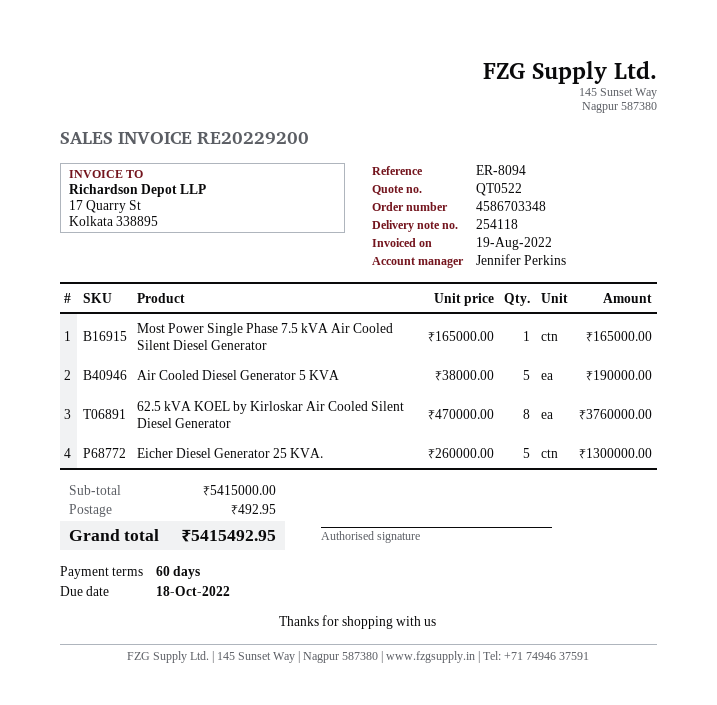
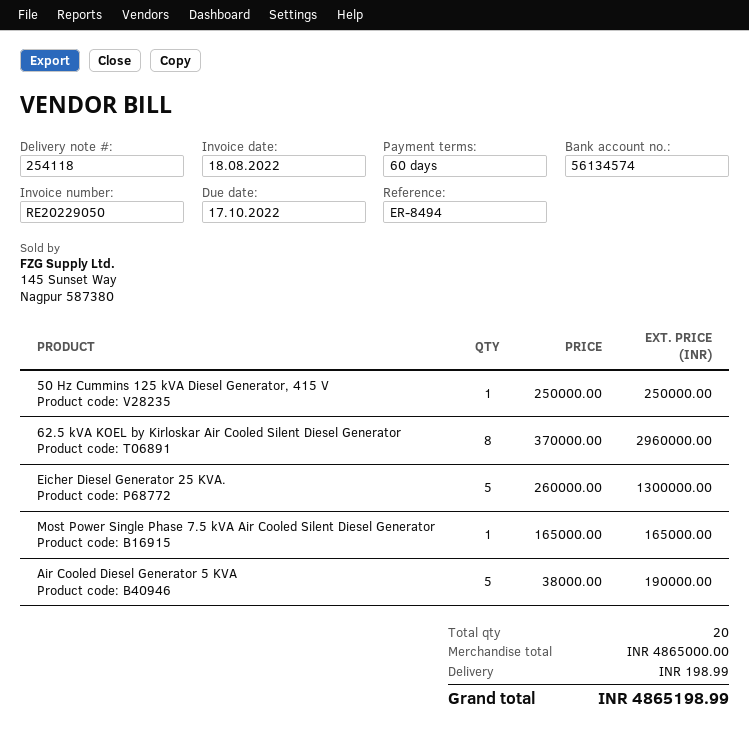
invoice number: RE20229200 -> RE20229050
invoice date: 2022-08-19 -> 2022-08-18
due date: 2022-10-18 -> 2022-10-17
reference: ER-8094 -> ER-8494
62.5 kVA KOEL by Kirloskar Air Cooled Silent Diesel Generator: 8 x 470000.00 = 3760000.00 -> 8 x 370000.00 = 2960000.00
50 Hz Cummins 125 kVA Diesel Generator, 415 V: none -> 1 x 250000.00 = 250000.00
subtotal: 5415000.00 -> 4865000.00
shipping: 492.95 -> 198.99
total: 5415492.95 -> 4865198.99

